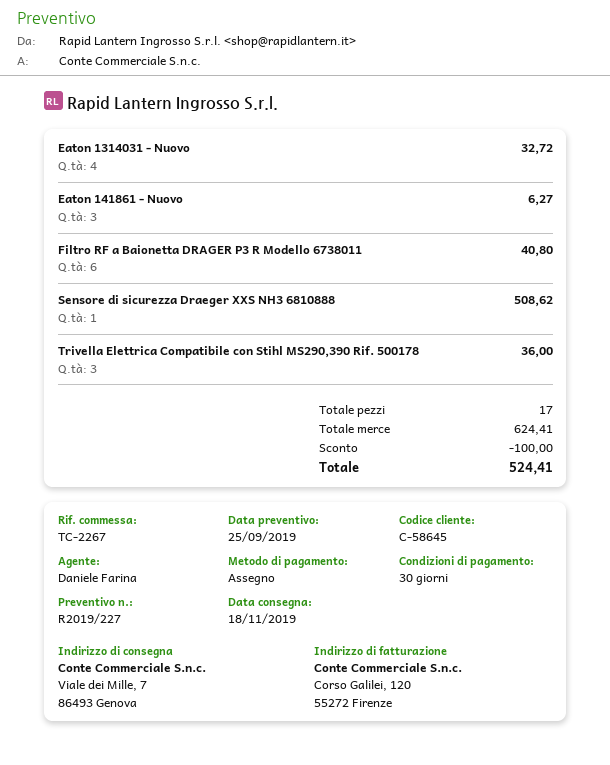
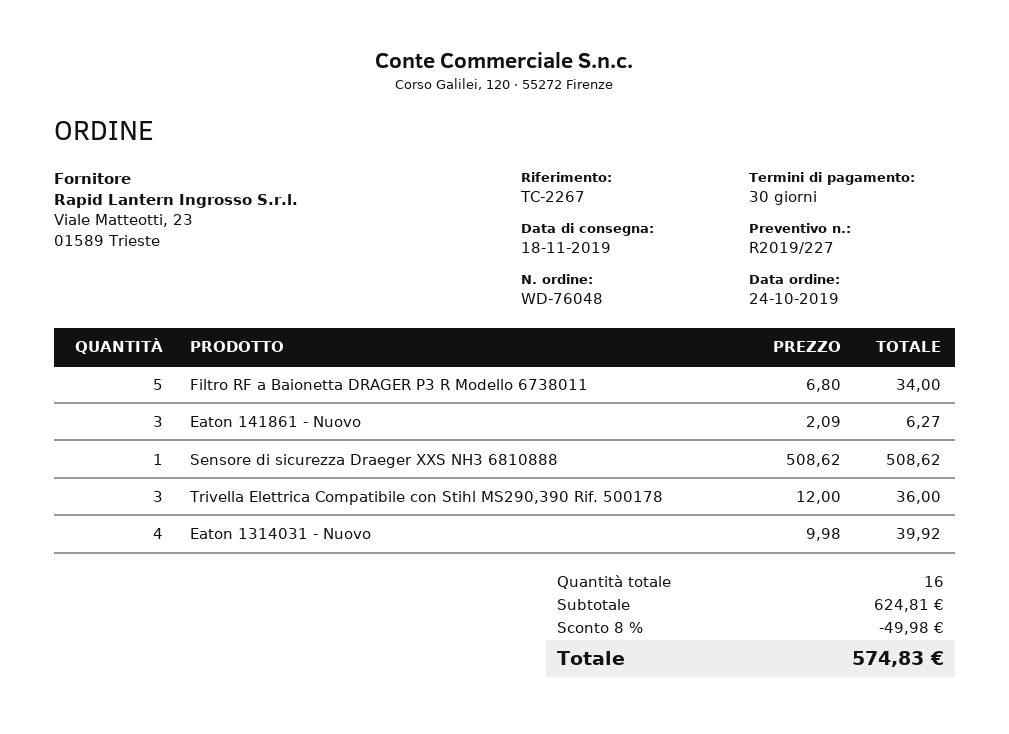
Eaton 1314031 - Nuovo: 4 for 32.72 -> 4 for 39.92
Filtro RF a Baionetta DRAGER P3 R Modello 6738011: 6 for 40.80 -> 5 for 34.00
total quantity: 17 -> 16
subtotal: 624.41 -> 624.81
discount: 100.00 -> 49.98
total: 524.41 -> 574.83

